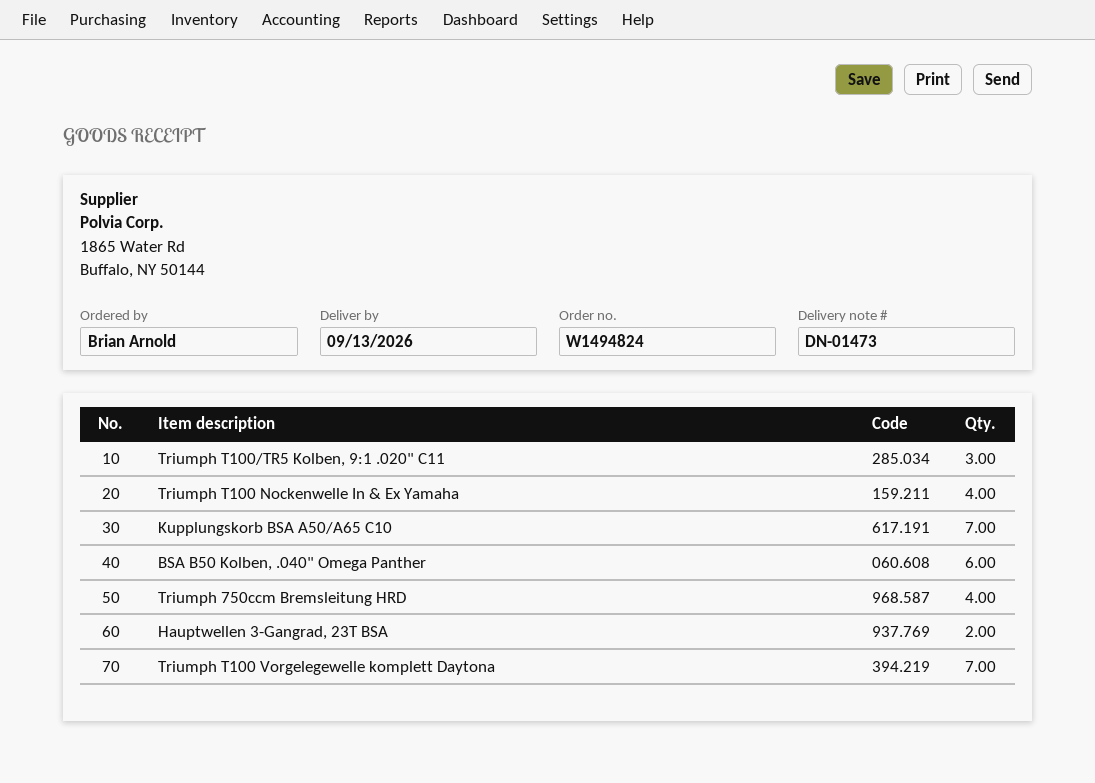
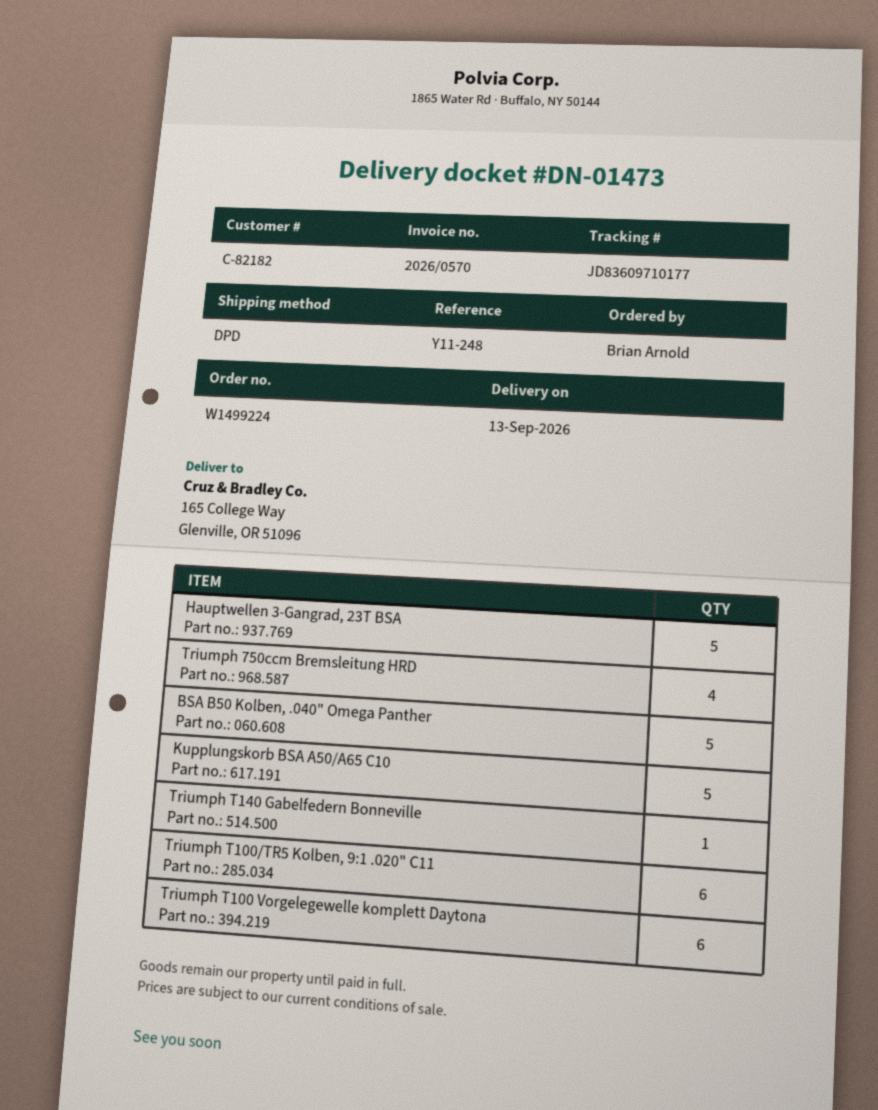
order number: W1494824 -> W1499224
Triumph T100/TR5 Kolben, 9:1 .020" C11: 3 -> 6
Triumph T100 Nockenwelle In & Ex Yamaha: 4 -> none
Kupplungskorb BSA A50/A65 C10: 7 -> 5
BSA B50 Kolben, .040" Omega Panther: 6 -> 5
Hauptwellen 3-Gangrad, 23T BSA: 2 -> 5
Triumph T100 Vorgelegewelle komplett Daytona: 7 -> 6
Triumph T140 Gabelfedern Bonneville: none -> 1

